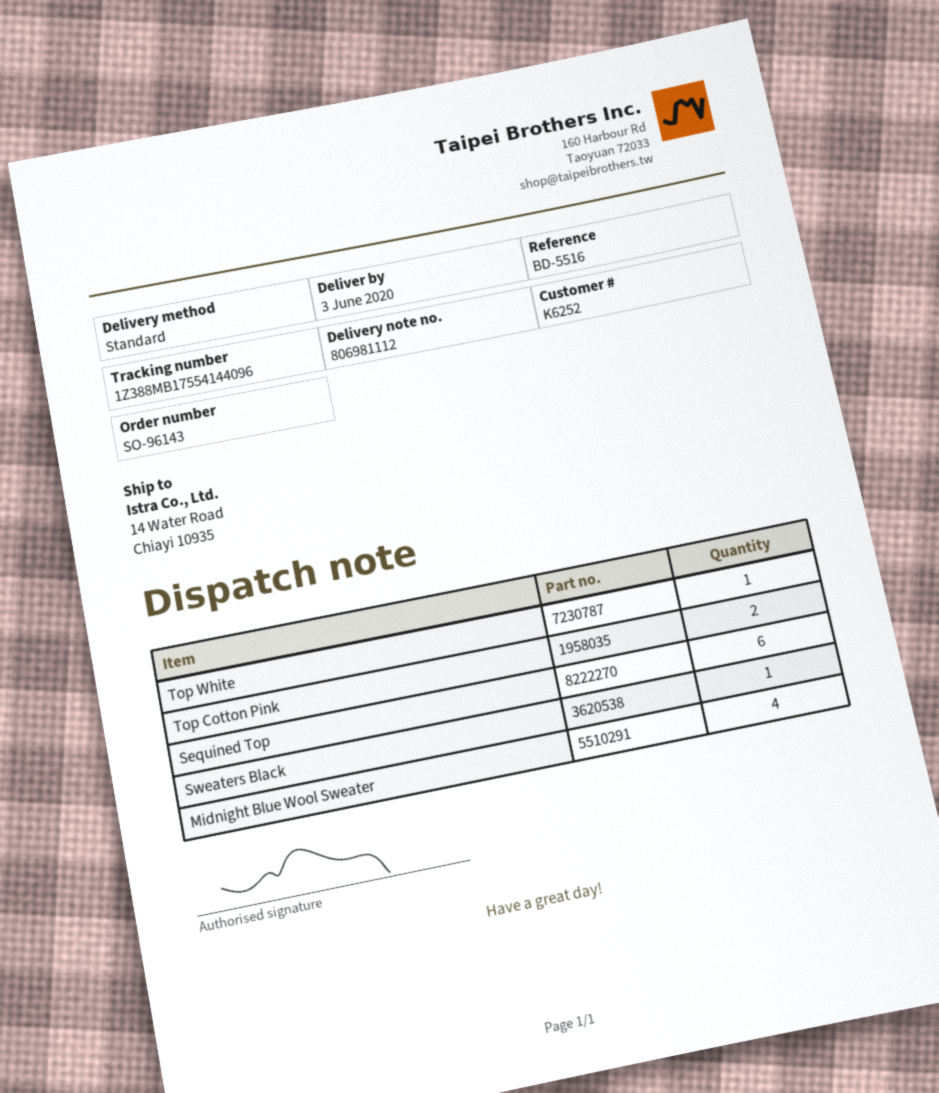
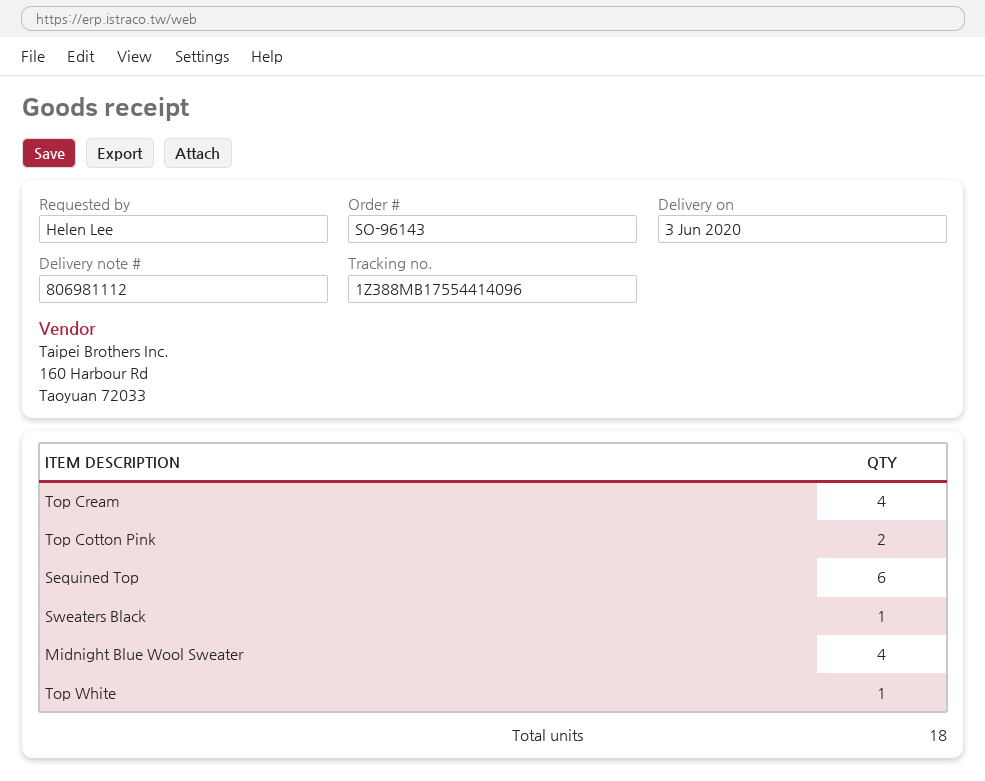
tracking number: 1Z388MB17554144096 -> 1Z388MB17554414096
Top Cream: none -> 4

